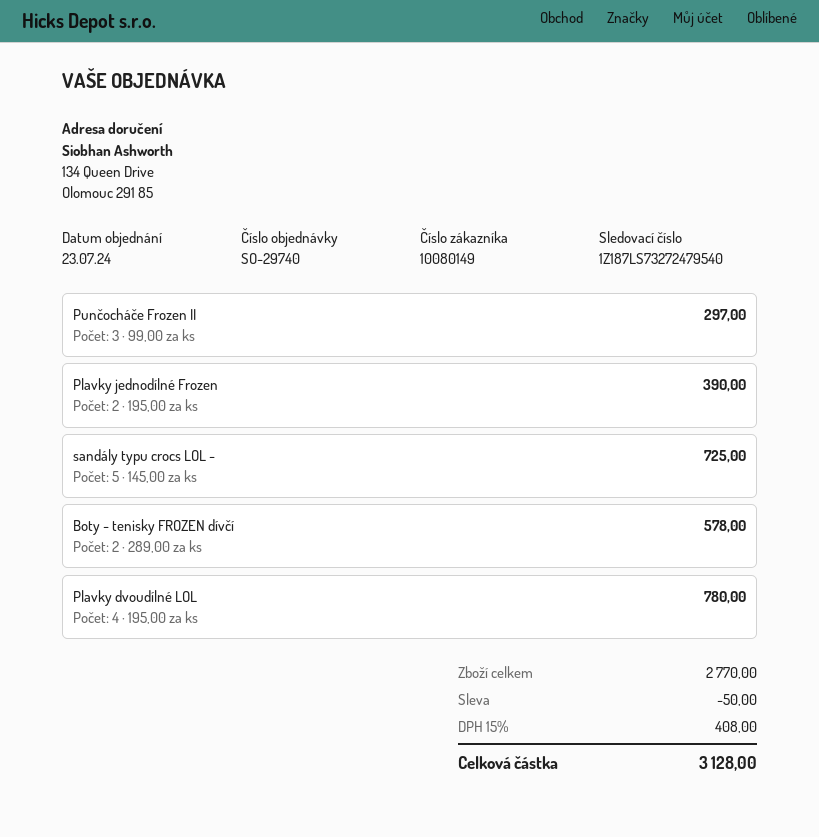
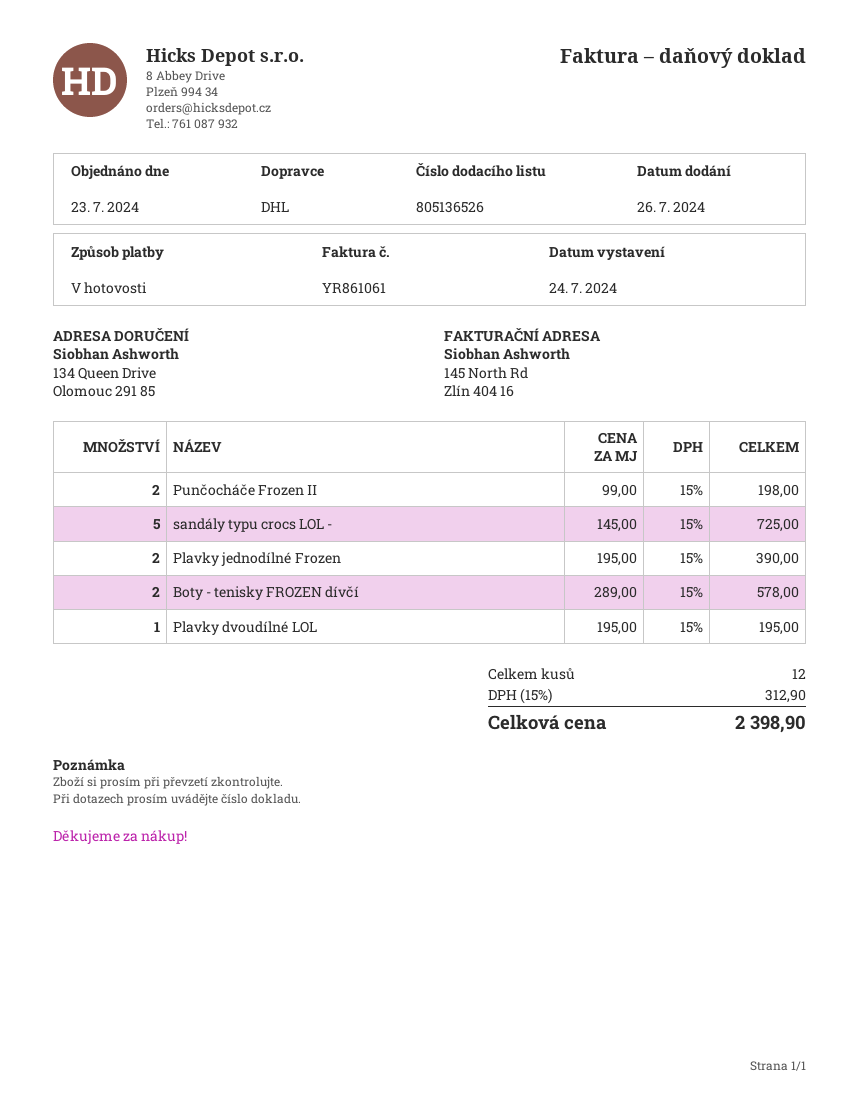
Punčocháče Frozen II: 3 x 99.00 = 297.00 -> 2 x 99.00 = 198.00
Plavky dvoudílné LOL: 4 x 195.00 = 780.00 -> 1 x 195.00 = 195.00
discount: 50.00 -> none
tax: 15% = 408.00 -> 15% = 312.90
total: 3128.00 -> 2398.90

